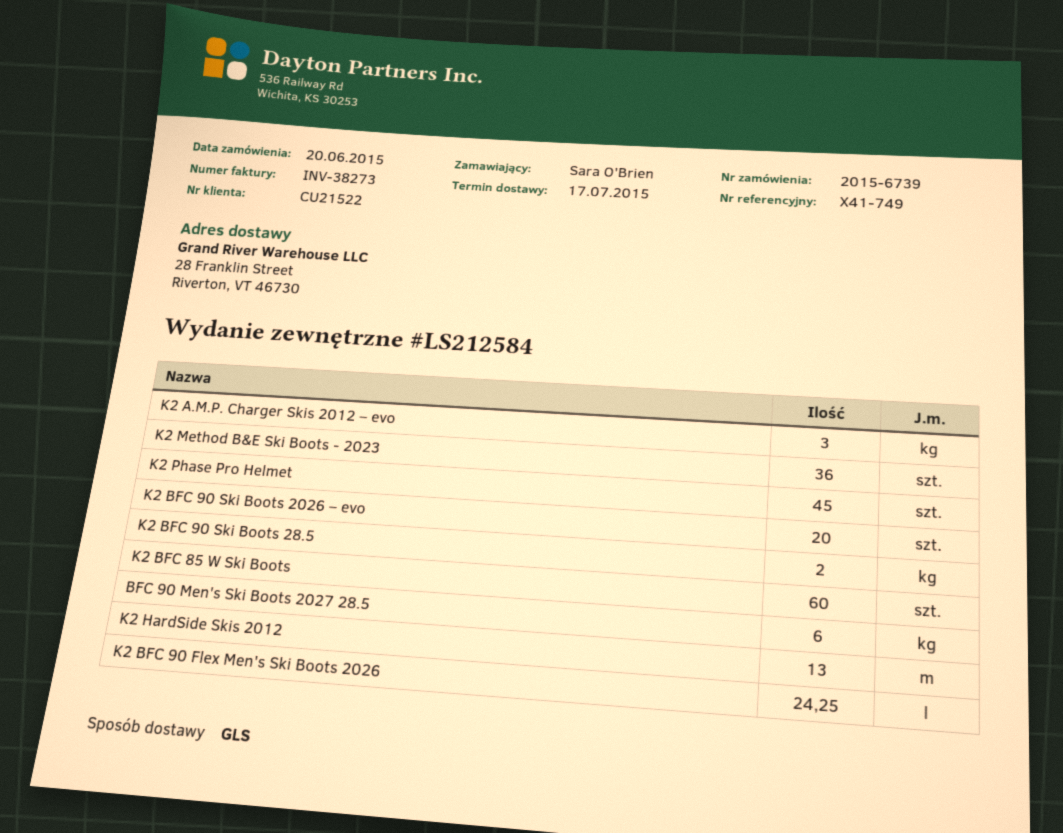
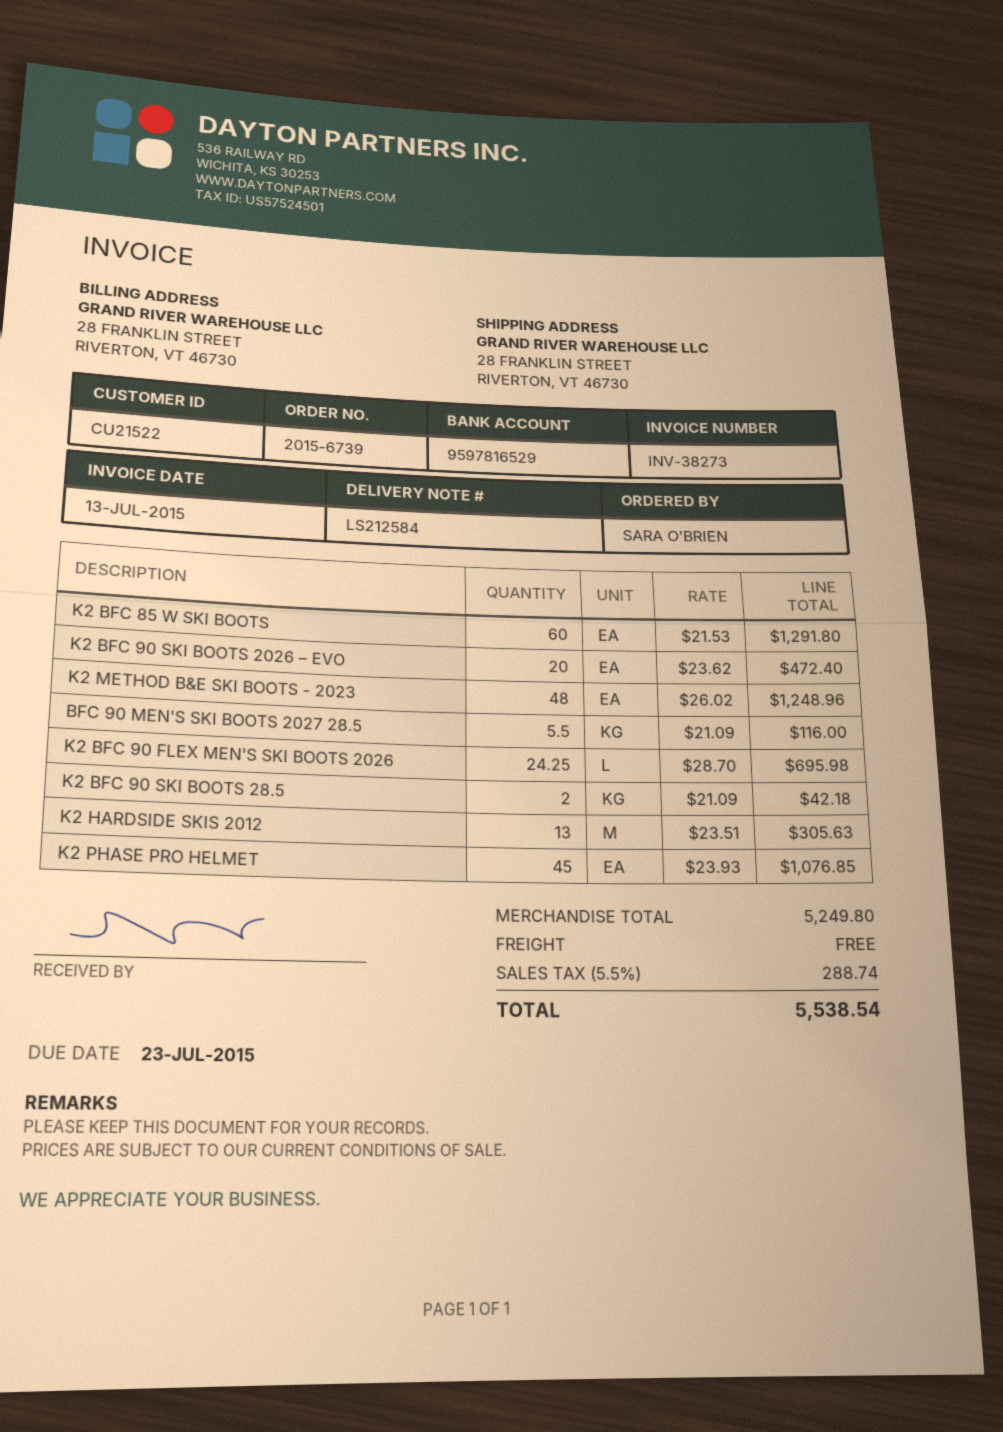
K2 A.M.P. Charger Skis 2012 – evo: 3 -> none
K2 Method B&E Ski Boots - 2023: 36 -> 48
BFC 90 Men's Ski Boots 2027 28.5: 6 -> 5.5

